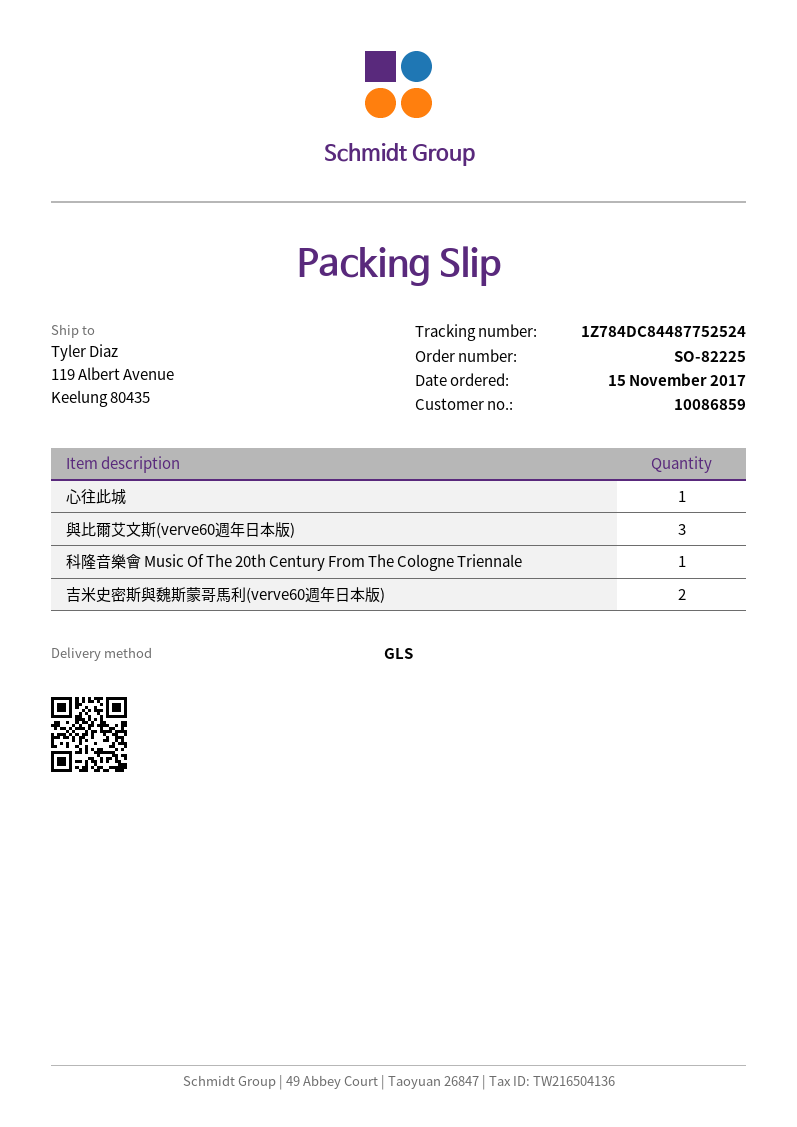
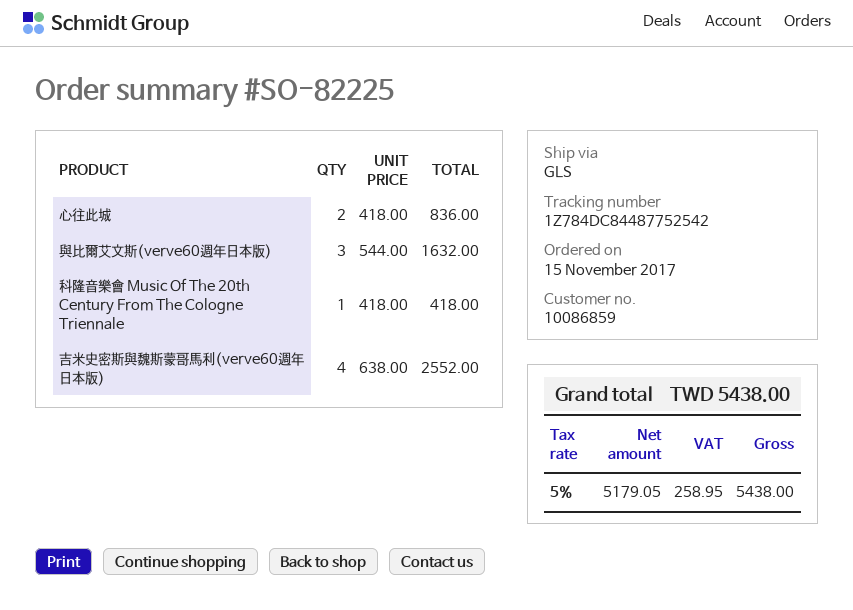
tracking number: 1Z784DC84487752524 -> 1Z784DC84487752542
心往此城: 1 -> 2
吉米史密斯與魏斯蒙哥馬利(verve60週年日本版): 2 -> 4

